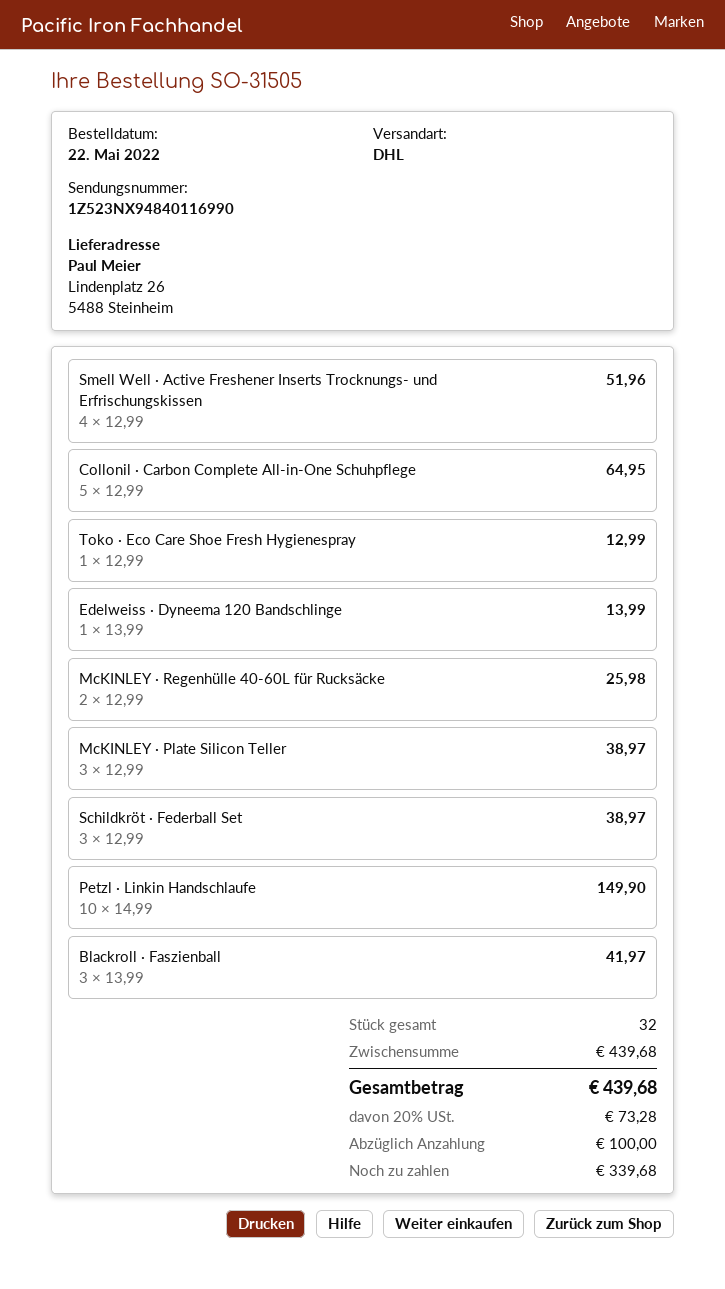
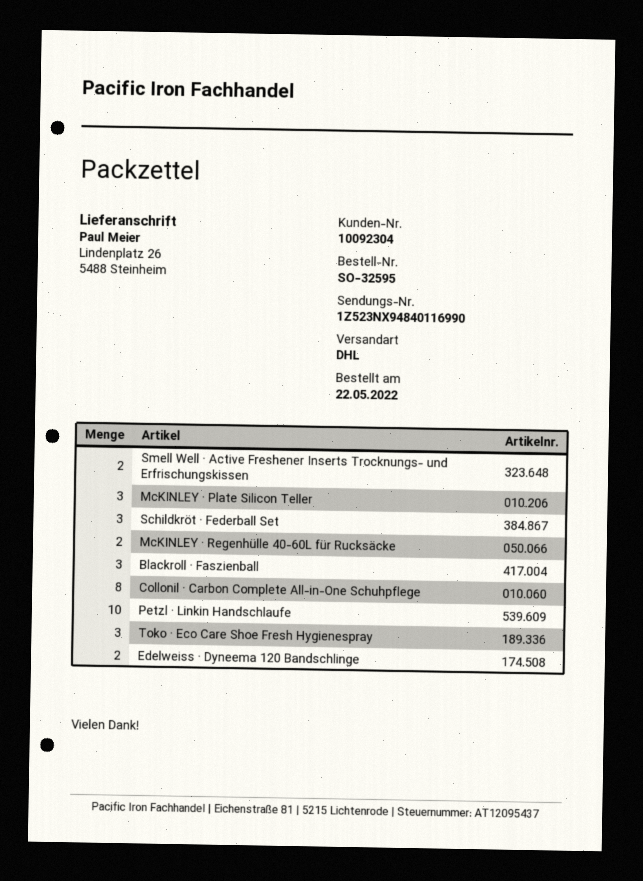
order number: SO-31505 -> SO-32595
Smell Well · Active Freshener Inserts Trocknungs- und Erfrischungskissen: 4 -> 2
Collonil · Carbon Complete All-in-One Schuhpflege: 5 -> 8
Toko · Eco Care Shoe Fresh Hygienespray: 1 -> 3
Edelweiss · Dyneema 120 Bandschlinge: 1 -> 2

